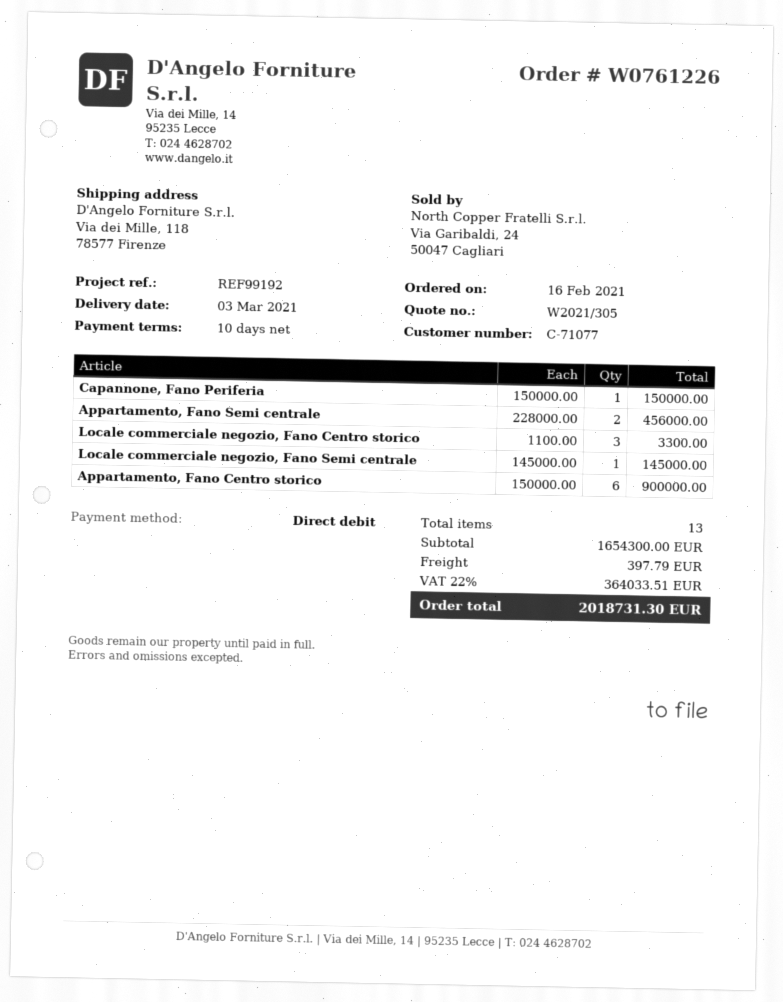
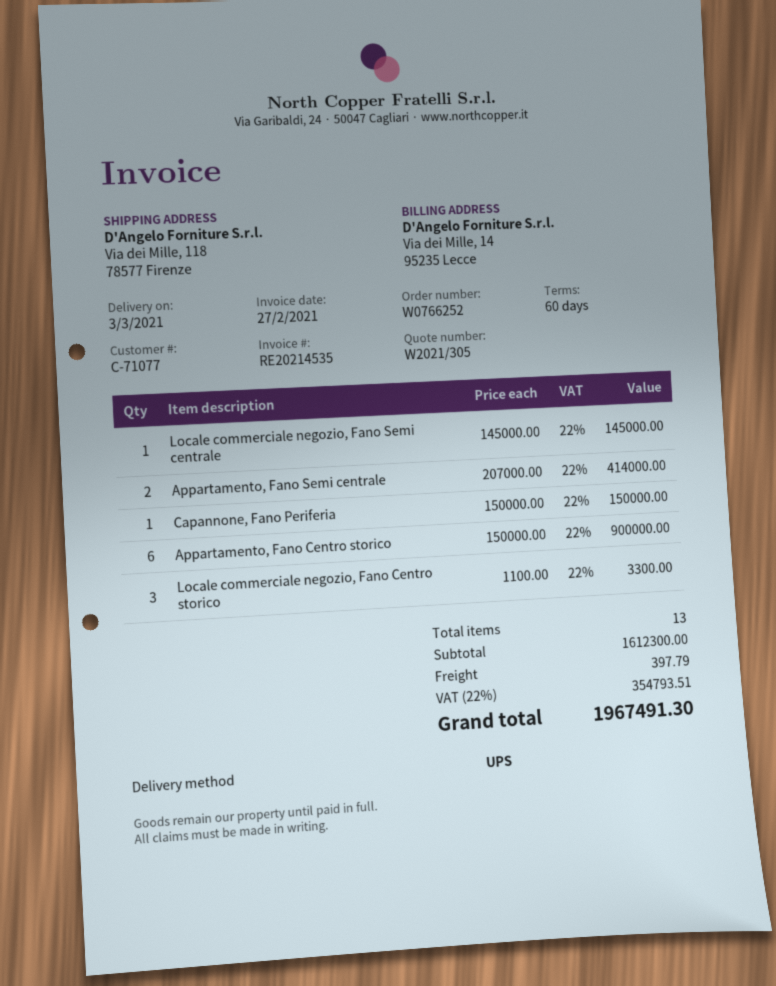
order number: W0761226 -> W0766252
payment terms: 10 days -> 60 days
Appartamento, Fano Semi centrale: 2 x 228000.00 = 456000.00 -> 2 x 207000.00 = 414000.00
subtotal: 1654300.00 -> 1612300.00
tax: 22% = 364033.51 -> 22% = 354793.51
total: 2018731.30 -> 1967491.30

